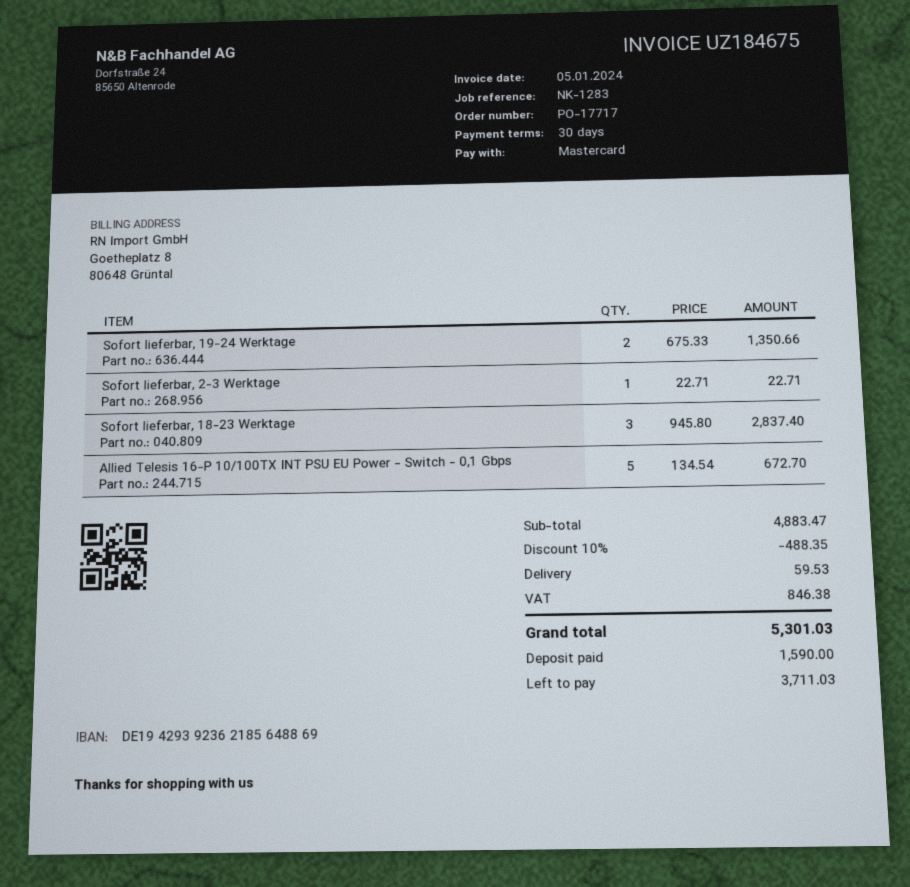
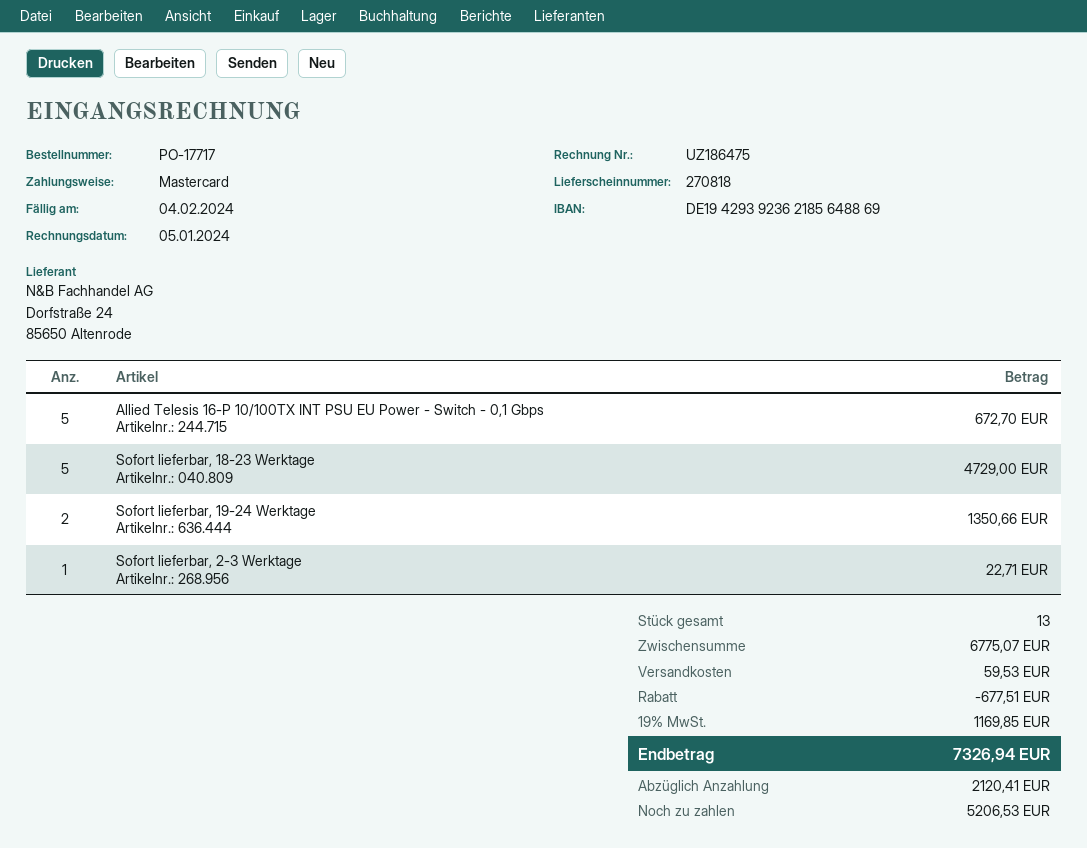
invoice number: UZ184675 -> UZ186475
Sofort lieferbar, 18-23 Werktage: 3 for 2837.40 -> 5 for 4729.00
subtotal: 4883.47 -> 6775.07
discount: 488.35 -> 677.51
tax: 846.38 -> 1169.85
total: 5301.03 -> 7326.94
deposit: 1590.00 -> 2120.41
balance: 3711.03 -> 5206.53

